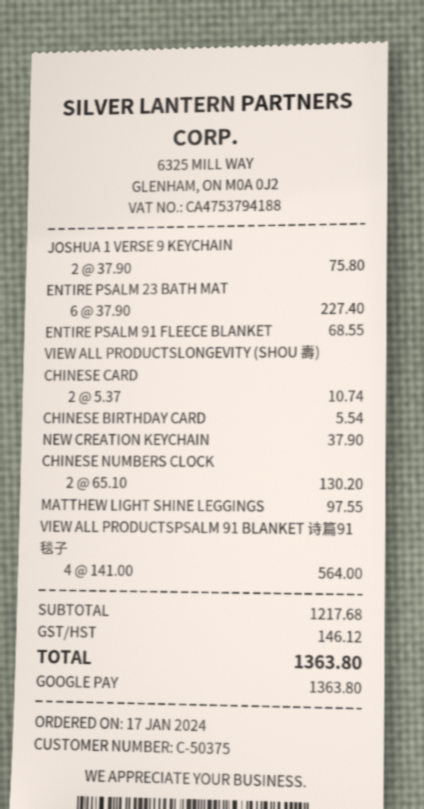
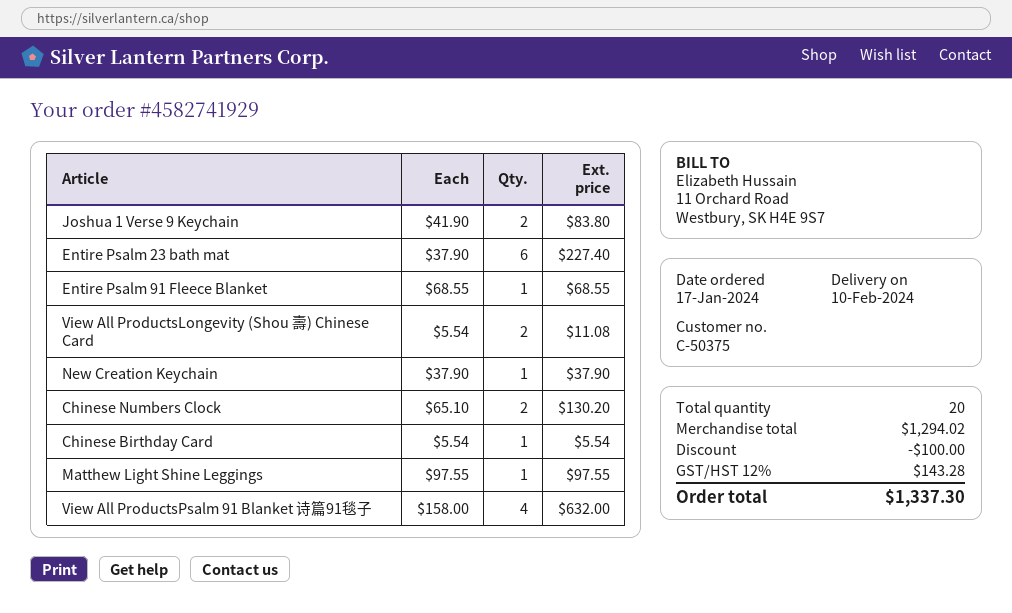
JOSHUA 1 VERSE 9 KEYCHAIN: 2 x 37.90 = 75.80 -> 2 x 41.90 = 83.80
VIEW ALL PRODUCTSLONGEVITY (SHOU 壽) CHINESE CARD: 2 x 5.37 = 10.74 -> 2 x 5.54 = 11.08
VIEW ALL PRODUCTSPSALM 91 BLANKET 诗篇91毯子: 4 x 141.00 = 564.00 -> 4 x 158.00 = 632.00
subtotal: 1217.68 -> 1294.02
discount: none -> 100.00
tax: 146.12 -> 143.28
total: 1363.80 -> 1337.30

